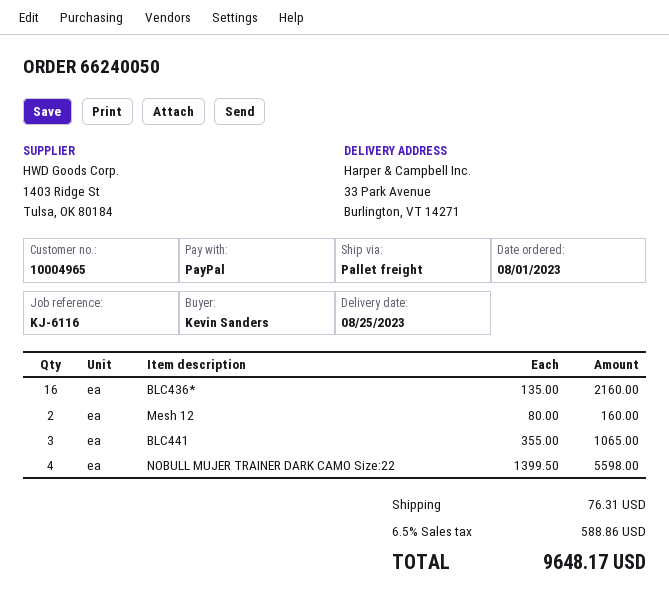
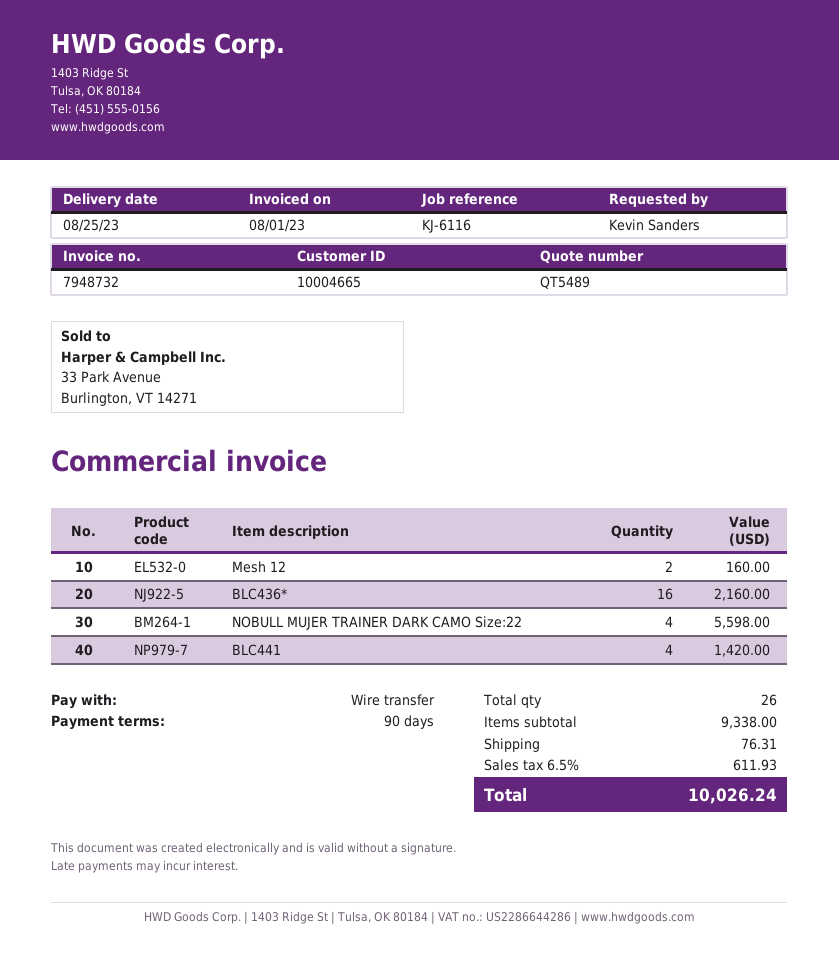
customer number: 10004965 -> 10004665
payment method: PayPal -> bank transfer
BLC441: 3 for 1065.00 -> 4 for 1420.00
tax: 6.5% = 588.86 -> 6.5% = 611.93
total: 9648.17 -> 10026.24

